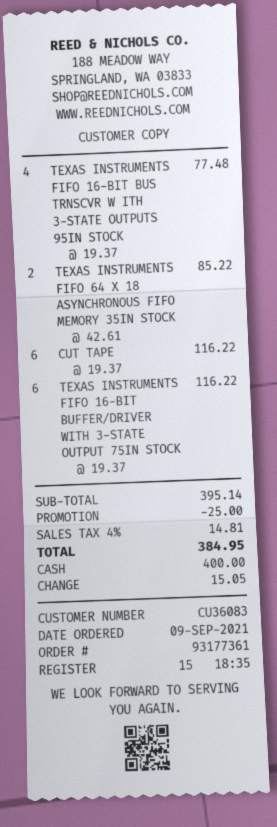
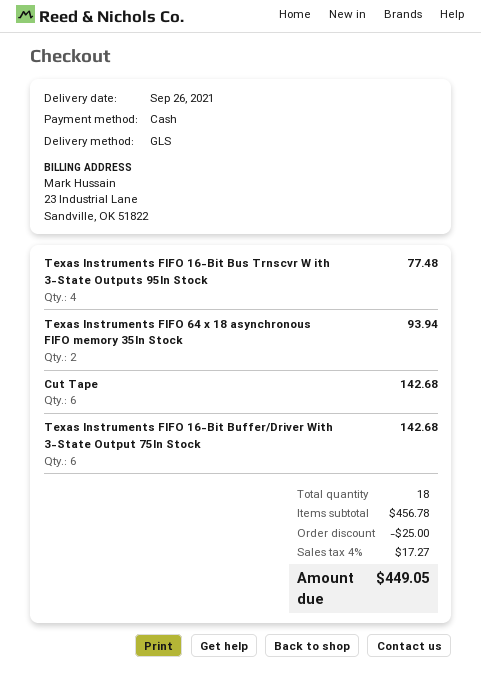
TEXAS INSTRUMENTS FIFO 64 X 18 ASYNCHRONOUS FIFO MEMORY 35IN STOCK: 2 for 85.22 -> 2 for 93.94
CUT TAPE: 6 for 116.22 -> 6 for 142.68
TEXAS INSTRUMENTS FIFO 16-BIT BUFFER/DRIVER WITH 3-STATE OUTPUT 75IN STOCK: 6 for 116.22 -> 6 for 142.68
subtotal: 395.14 -> 456.78
tax: 4% = 14.81 -> 4% = 17.27
total: 384.95 -> 449.05

